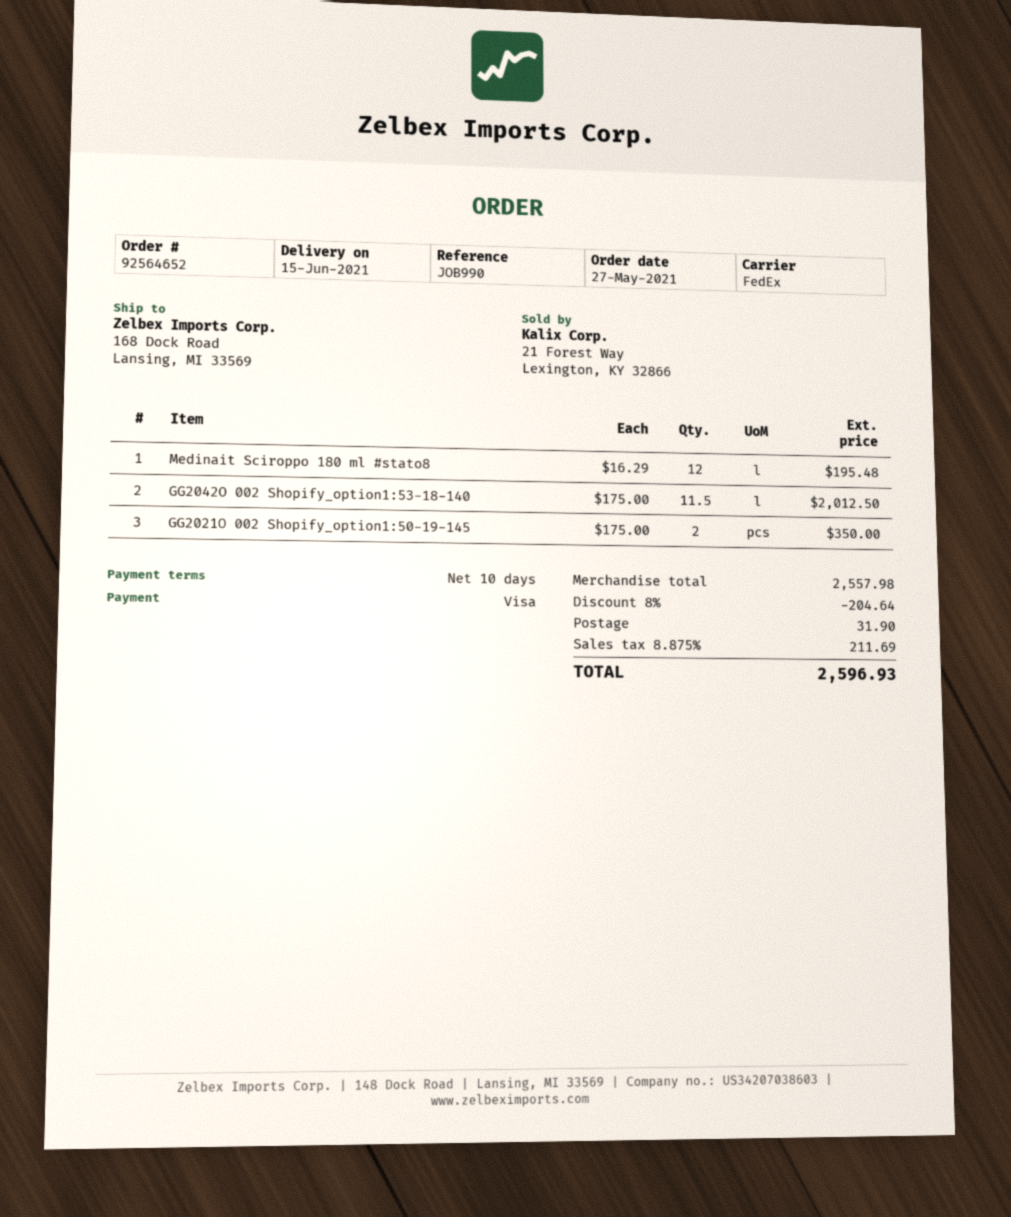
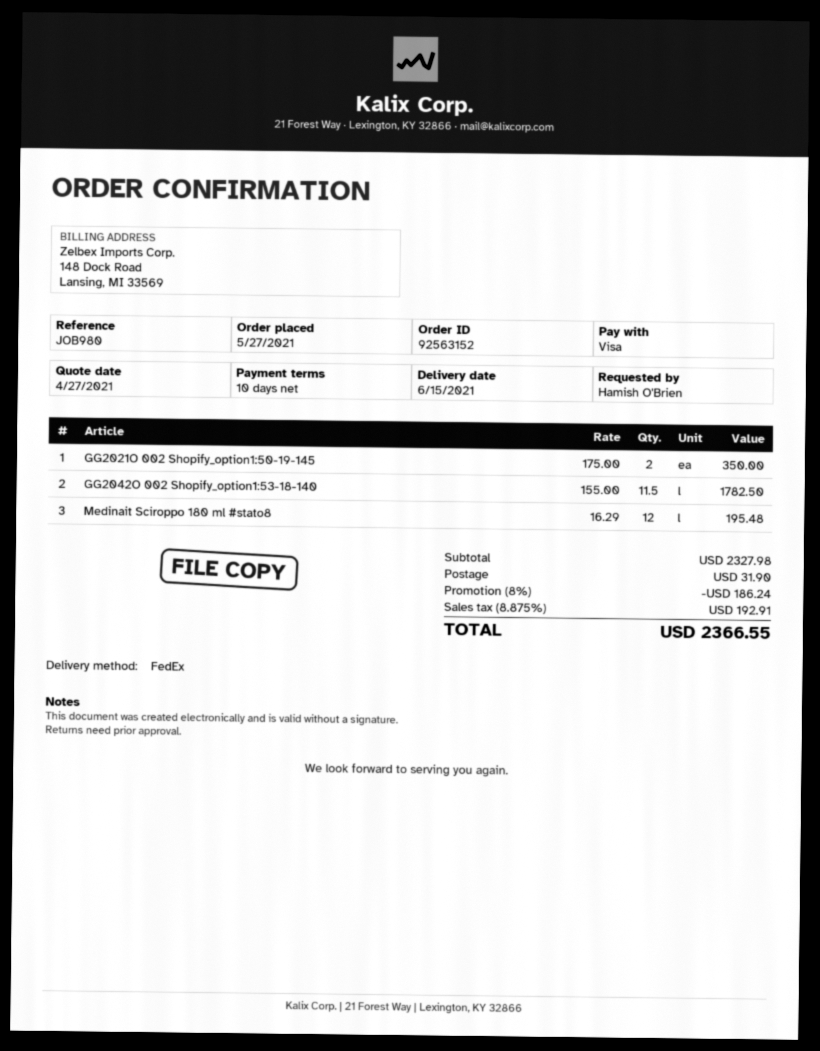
order number: 92564652 -> 92563152
reference: JOB990 -> JOB980
GG2042O 002 Shopify_option1:53-18-140: 11.5 x 175.00 = 2012.50 -> 11.5 x 155.00 = 1782.50
subtotal: 2557.98 -> 2327.98
discount: 8% = 204.64 -> 8% = 186.24
tax: 8.875% = 211.69 -> 8.875% = 192.91
total: 2596.93 -> 2366.55

